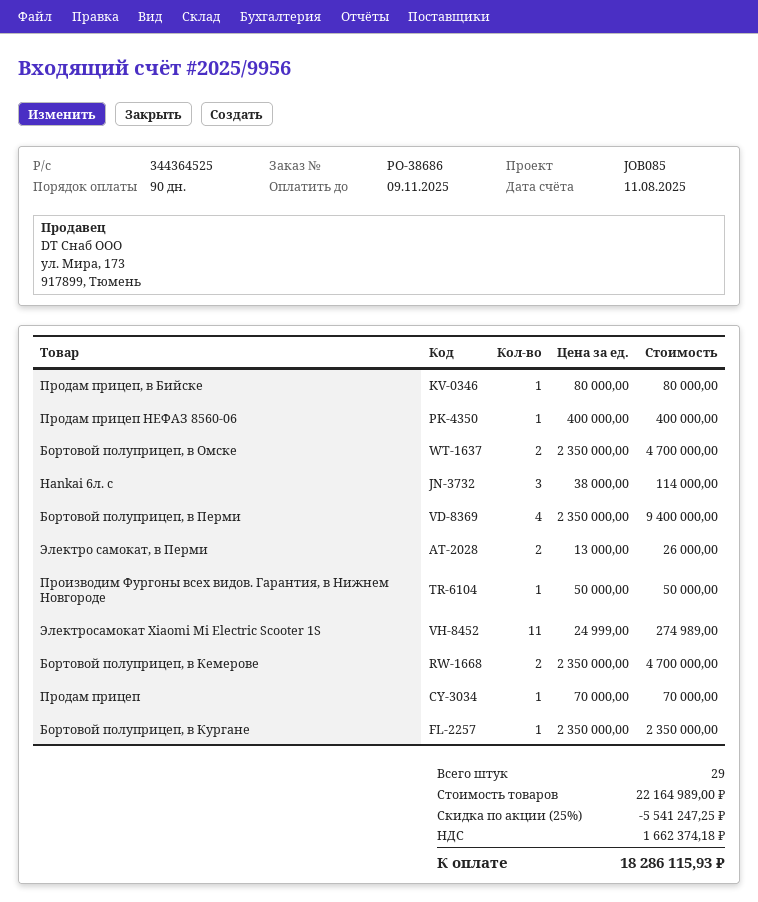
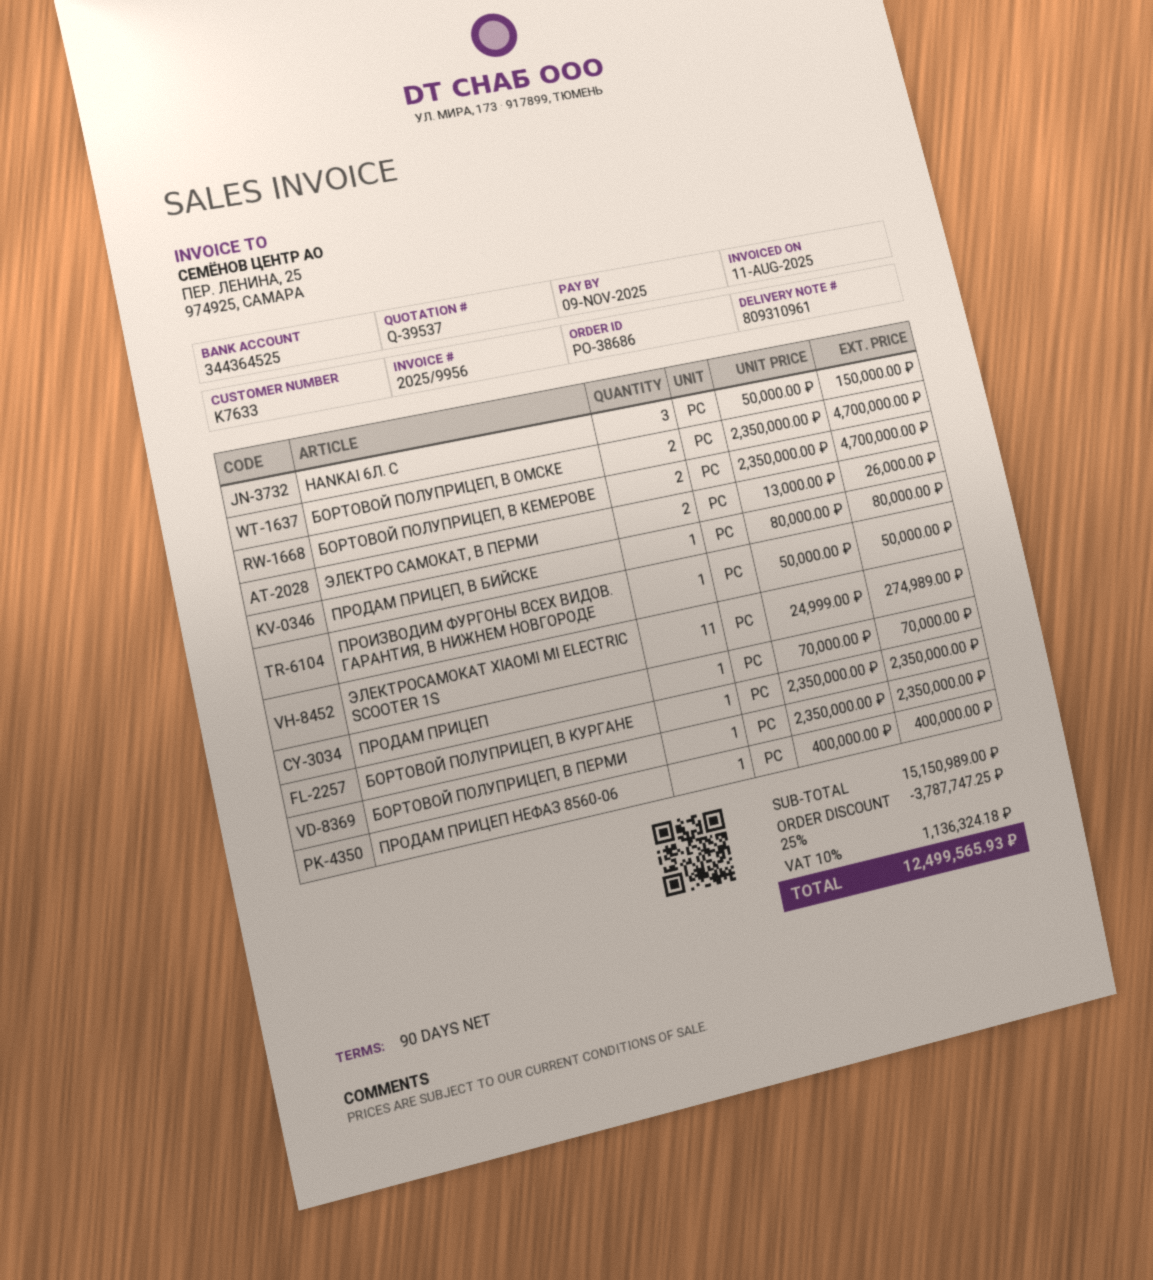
Hankai 6л. с: 3 x 38000.00 = 114000.00 -> 3 x 50000.00 = 150000.00
Бортовой полуприцеп, в Перми: 4 x 2350000.00 = 9400000.00 -> 1 x 2350000.00 = 2350000.00
subtotal: 22164989.00 -> 15150989.00
discount: 25% = 5541247.25 -> 25% = 3787747.25
tax: 1662374.18 -> 1136324.18
total: 18286115.93 -> 12499565.93

